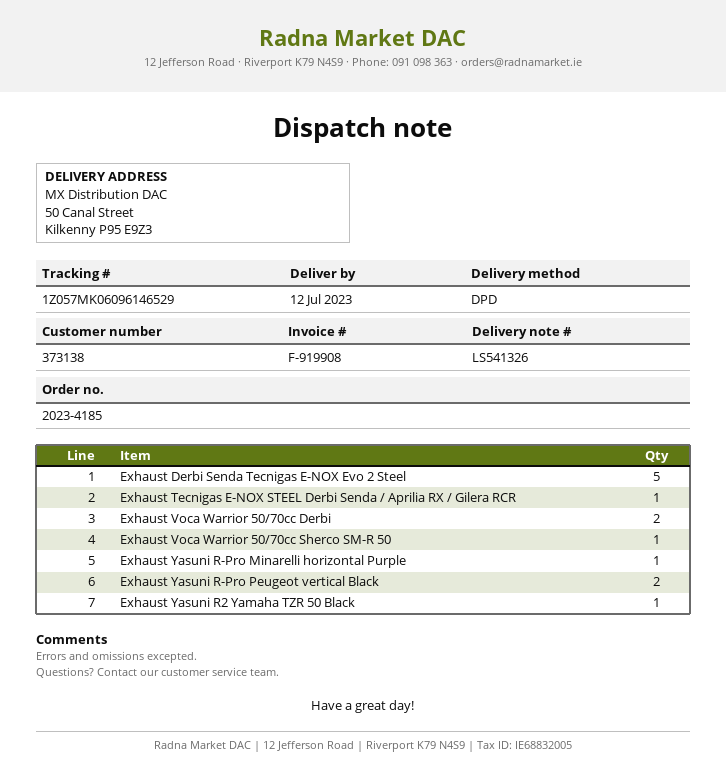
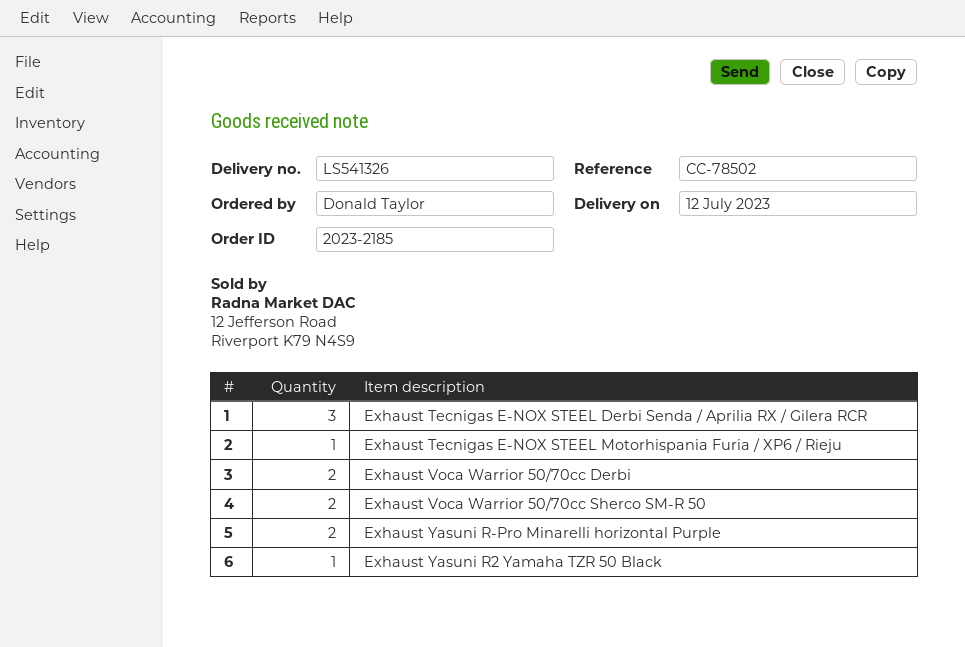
order number: 2023-4185 -> 2023-2185
Exhaust Derbi Senda Tecnigas E-NOX Evo 2 Steel: 5 -> none
Exhaust Tecnigas E-NOX STEEL Derbi Senda / Aprilia RX / Gilera RCR: 1 -> 3
Exhaust Voca Warrior 50/70cc Sherco SM-R 50: 1 -> 2
Exhaust Yasuni R-Pro Minarelli horizontal Purple: 1 -> 2
Exhaust Yasuni R-Pro Peugeot vertical Black: 2 -> none
Exhaust Tecnigas E-NOX STEEL Motorhispania Furia / XP6 / Rieju: none -> 1

